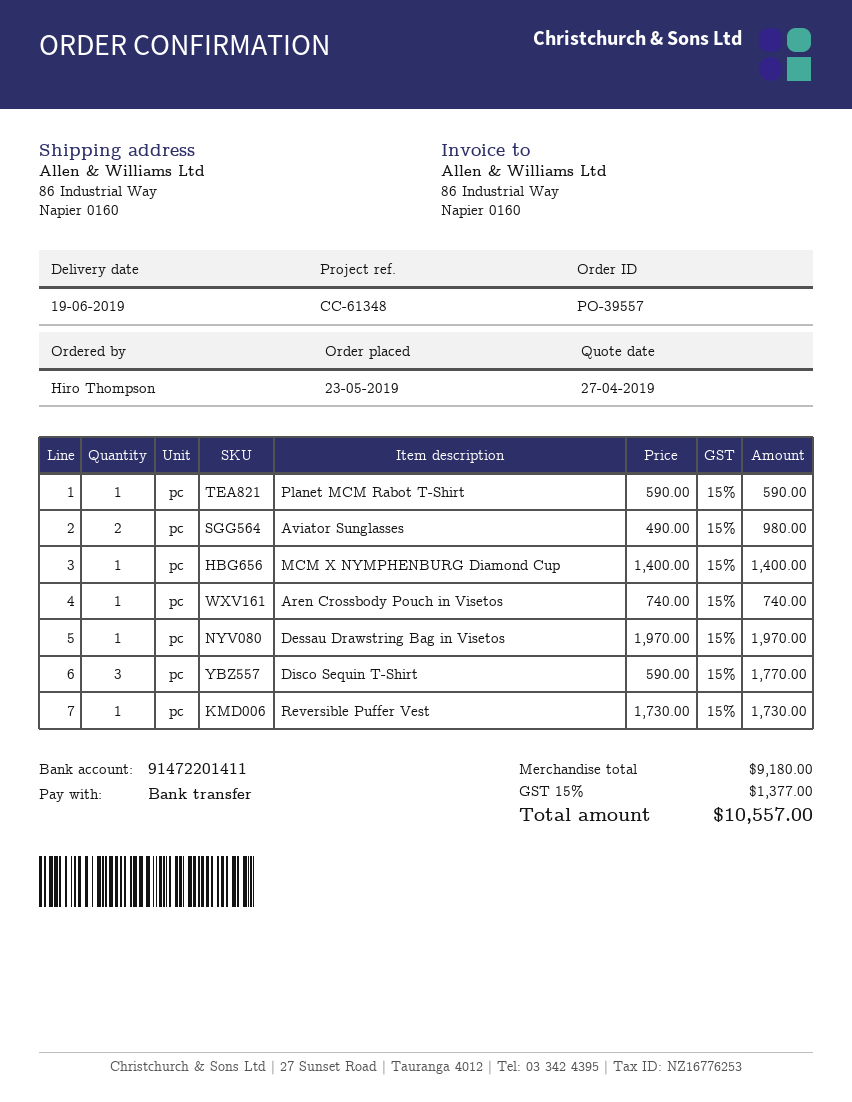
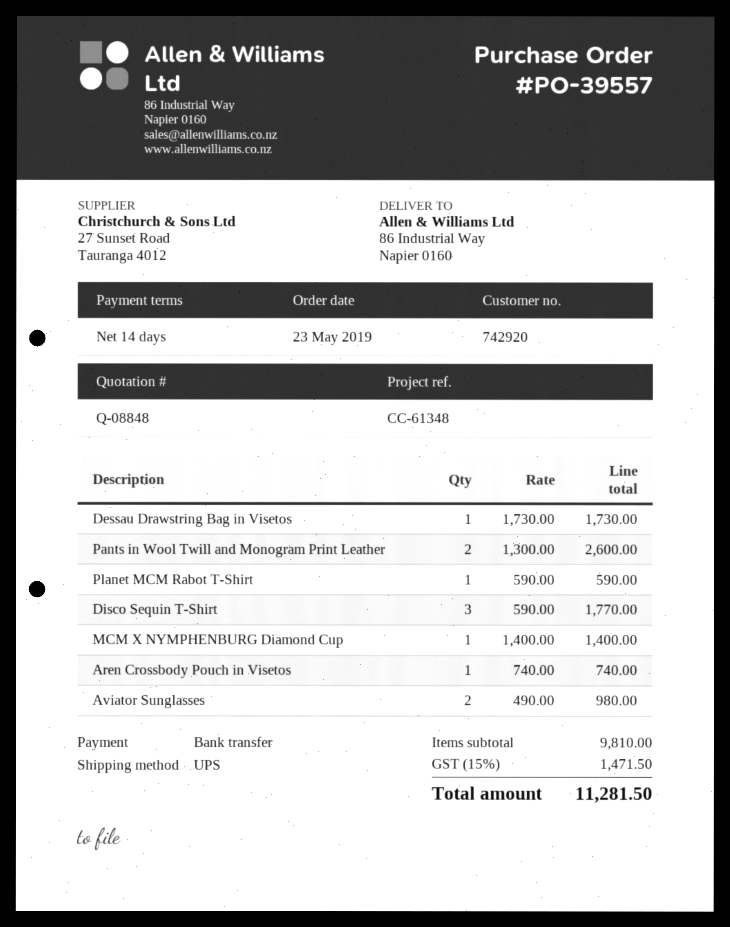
Dessau Drawstring Bag in Visetos: 1 x 1970.00 = 1970.00 -> 1 x 1730.00 = 1730.00
Reversible Puffer Vest: 1 x 1730.00 = 1730.00 -> none
Pants in Wool Twill and Monogram Print Leather: none -> 2 x 1300.00 = 2600.00
subtotal: 9180.00 -> 9810.00
tax: 15% = 1377.00 -> 15% = 1471.50
total: 10557.00 -> 11281.50

